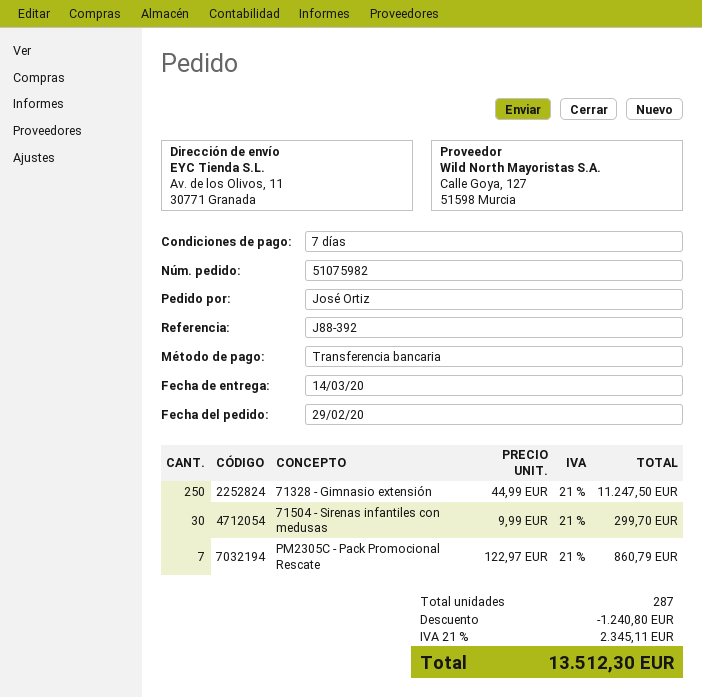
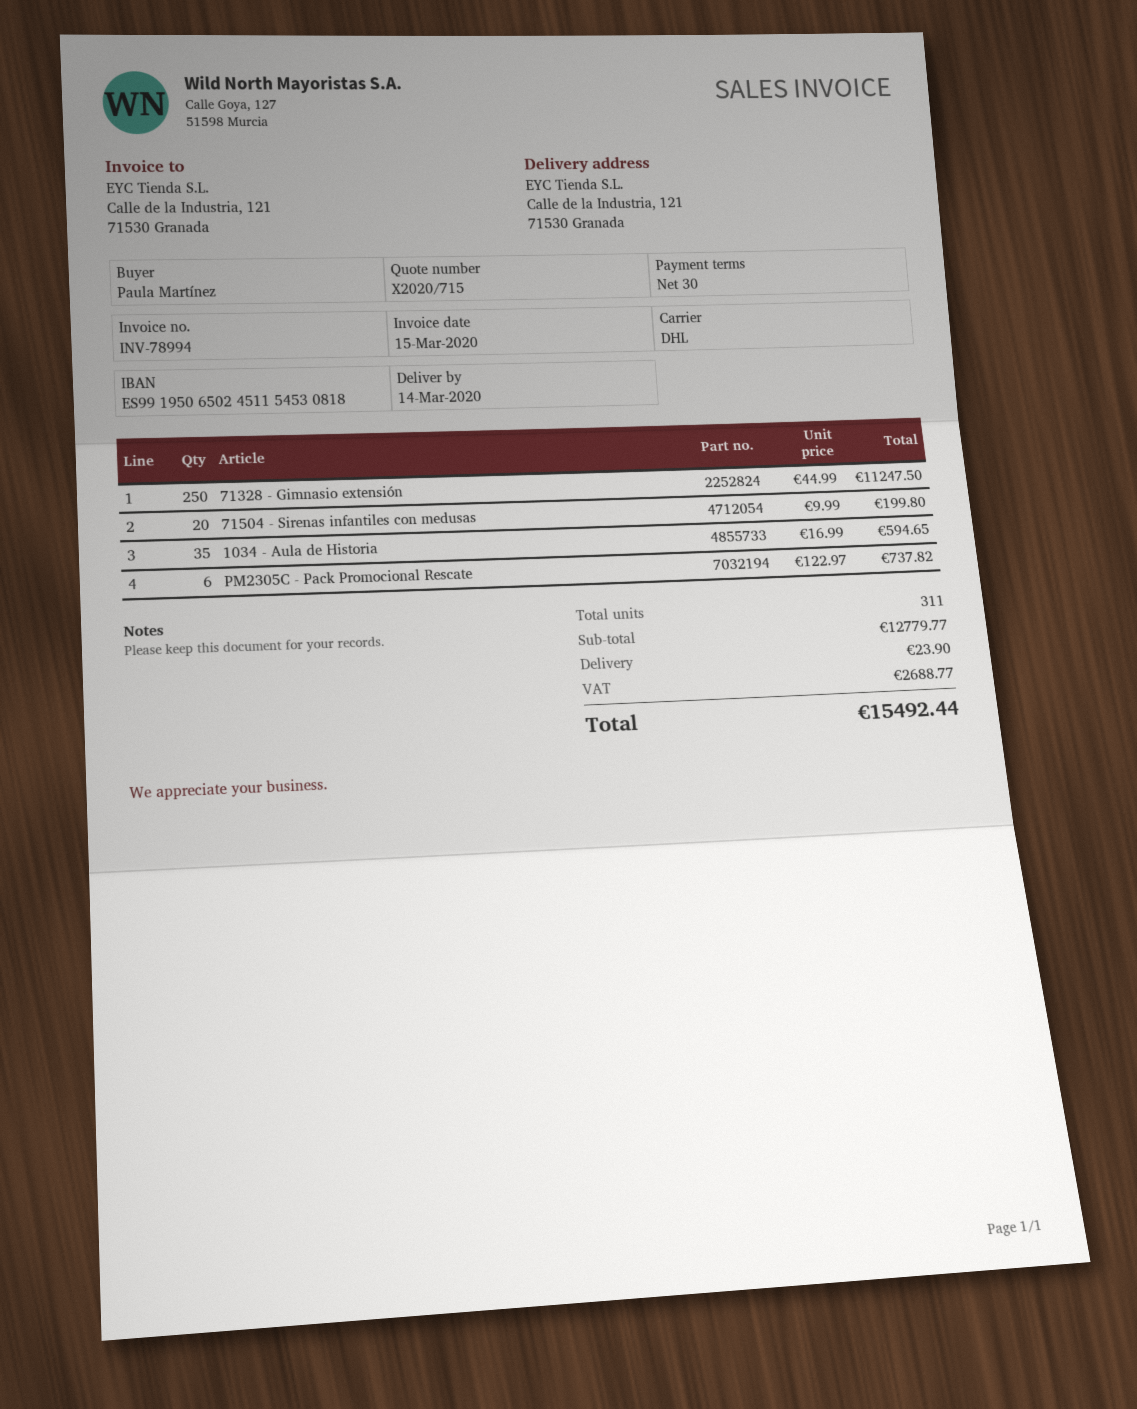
payment terms: 7 days -> 30 days
ordered by: José Ortiz -> Paula Martínez
ship to: Av. de los Olivos, 11, 30771 Granada -> Calle de la Industria, 121, 71530 Granada
71504 - Sirenas infantiles con medusas: 30 x 9.99 = 299.70 -> 20 x 9.99 = 199.80
PM2305C - Pack Promocional Rescate: 7 x 122.97 = 860.79 -> 6 x 122.97 = 737.82
1034 - Aula de Historia: none -> 35 x 16.99 = 594.65
total quantity: 287 -> 311
discount: 1240.80 -> none
shipping: none -> 23.90
tax: 2345.11 -> 2688.77
total: 13512.30 -> 15492.44

